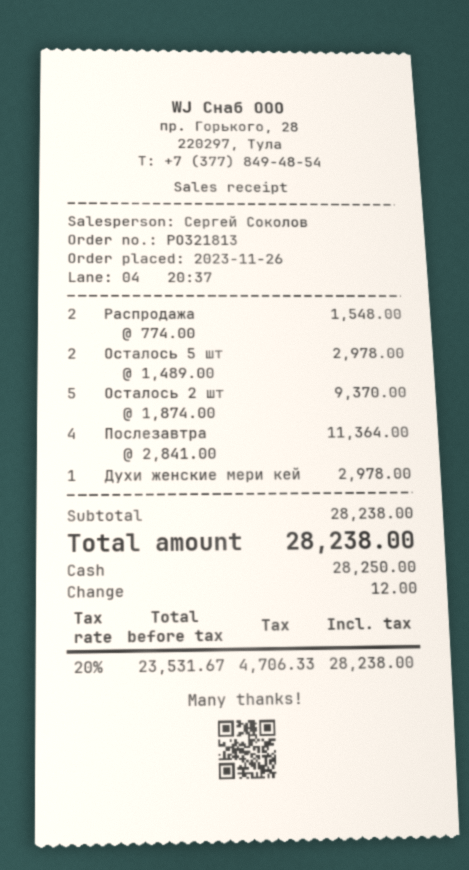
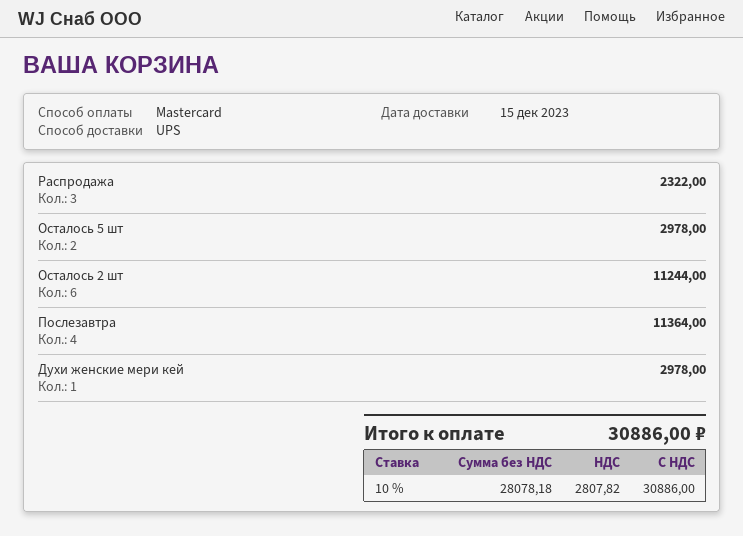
payment method: cash -> Mastercard
Распродажа: 2 for 1548.00 -> 3 for 2322.00
Осталось 2 шт: 5 for 9370.00 -> 6 for 11244.00
net: 23531.67 -> 28078.18
tax: 20% = 4706.33 -> 10% = 2807.82
total: 28238.00 -> 30886.00

